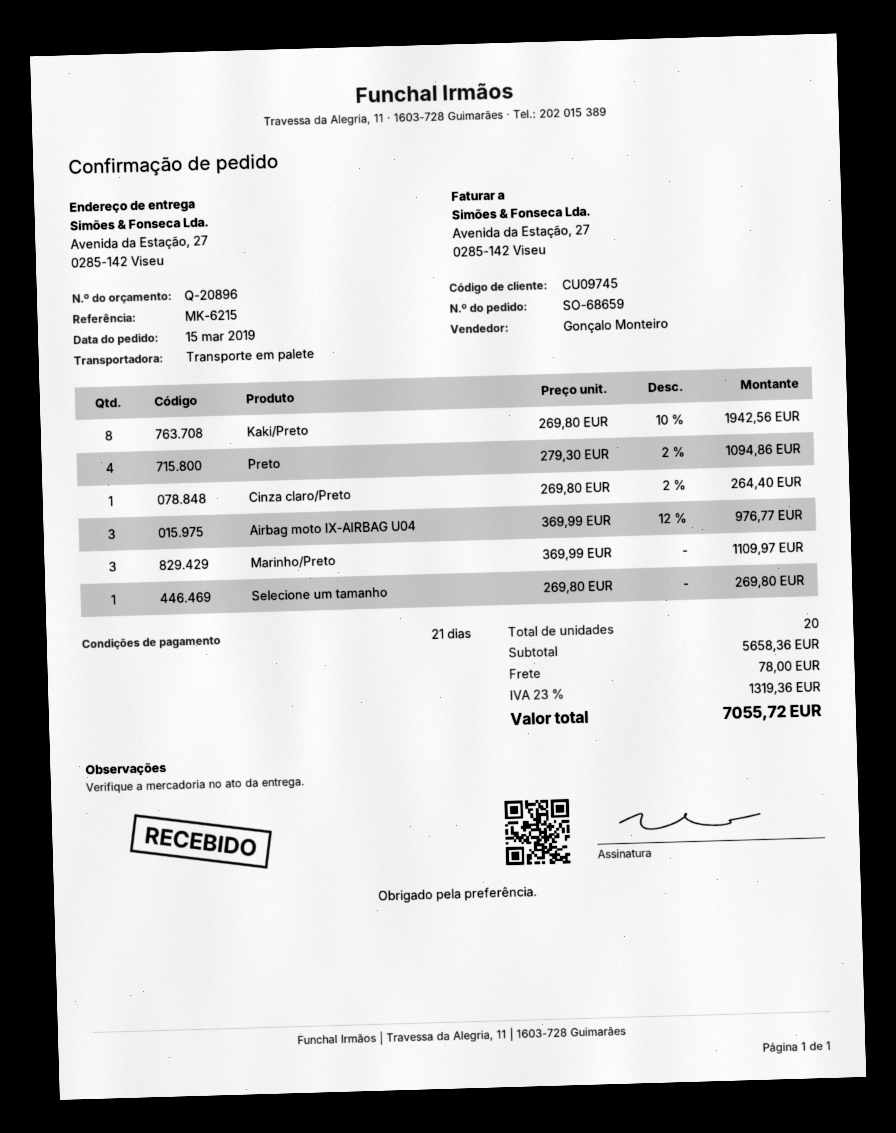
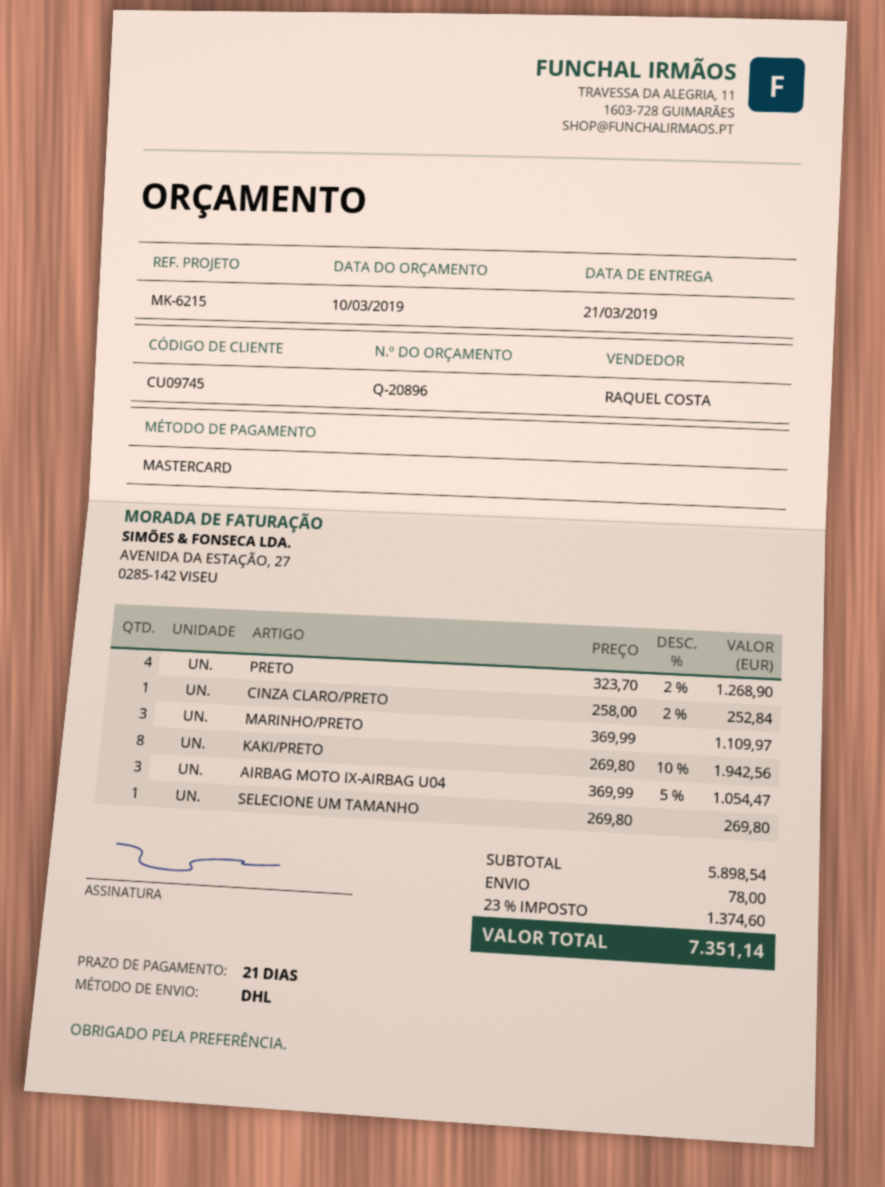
sales rep: Gonçalo Monteiro -> RAQUEL COSTA
shipping method: pallet freight -> DHL
Preto: 4 x 279.30 - 2% = 1094.86 -> 4 x 323.70 - 2% = 1268.90
Cinza claro/Preto: 1 x 269.80 - 2% = 264.40 -> 1 x 258.00 - 2% = 252.84
Airbag moto IX-AIRBAG U04: 3 x 369.99 - 12% = 976.77 -> 3 x 369.99 - 5% = 1054.47
subtotal: 5658.36 -> 5898.54
tax: 23% = 1319.36 -> 23% = 1374.60
total: 7055.72 -> 7351.14

